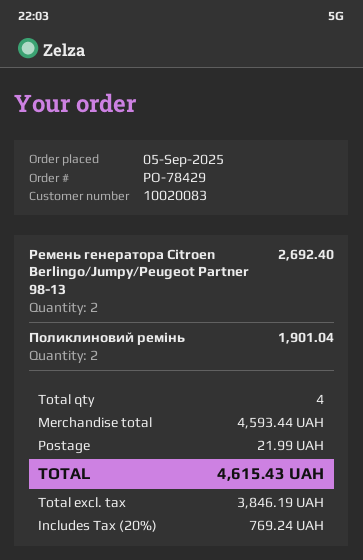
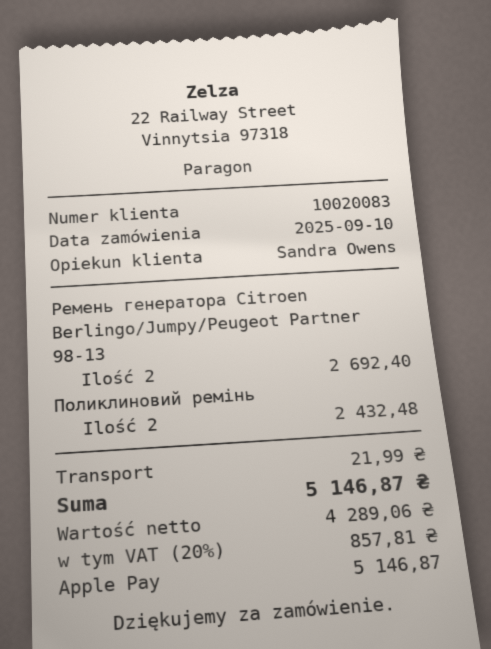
order date: 2025-09-05 -> 2025-09-10
Поликлиновий ремінь: 2 for 1901.04 -> 2 for 2432.48
net: 3846.19 -> 4289.06
tax: 20% = 769.24 -> 20% = 857.81
total: 4615.43 -> 5146.87

